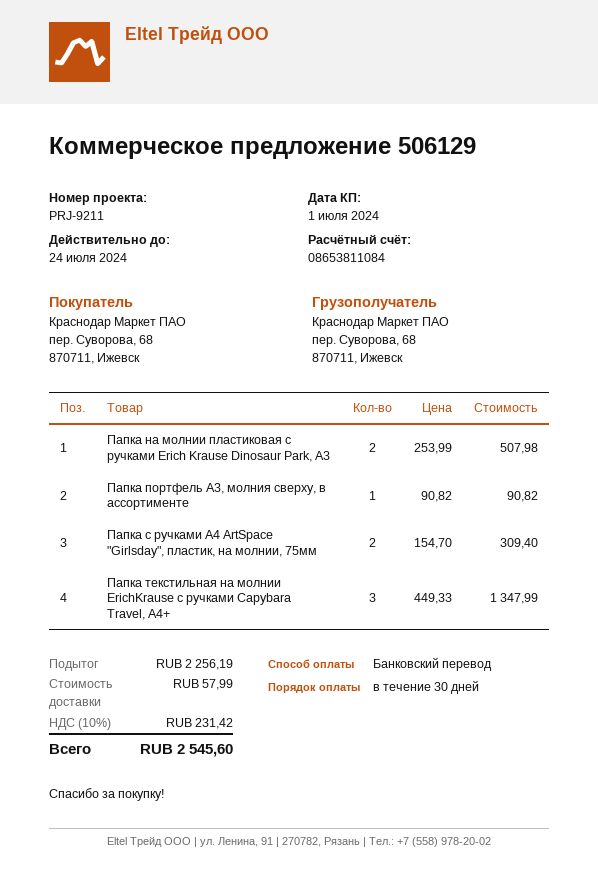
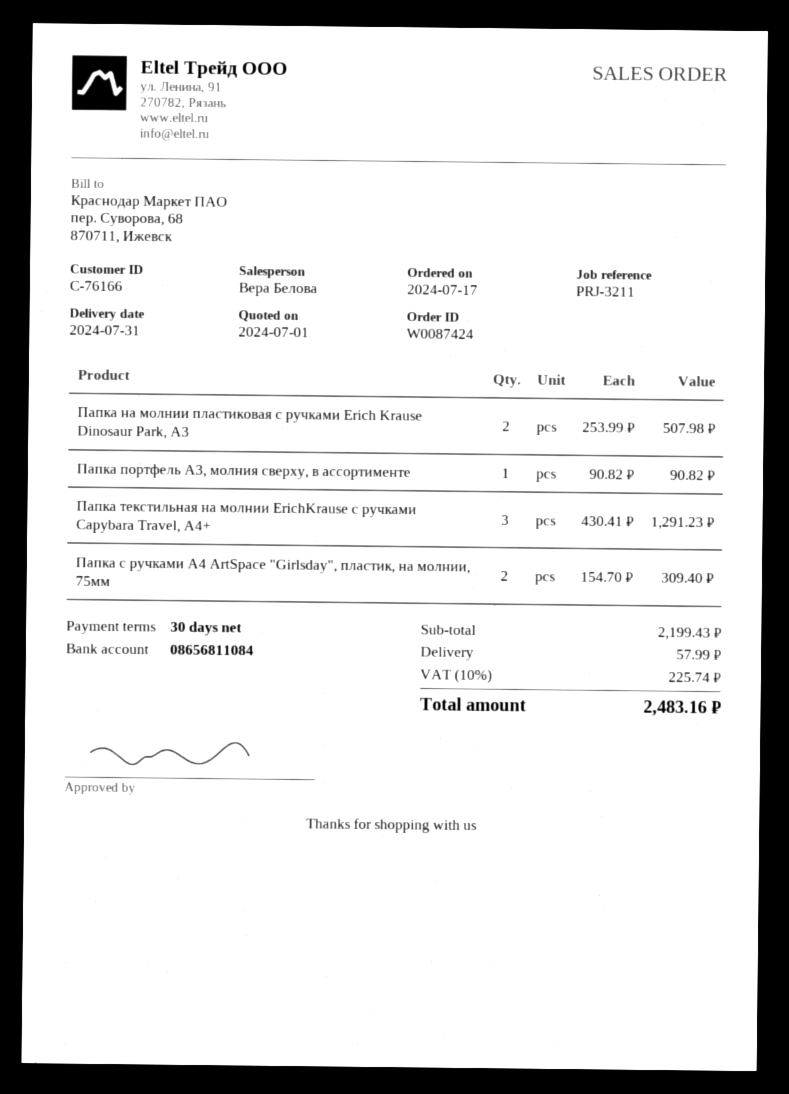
reference: PRJ-9211 -> PRJ-3211
bank account: 08653811084 -> 08656811084
Папка текстильная на молнии ErichKrause с ручками Capybara Travel, A4+: 3 x 449.33 = 1347.99 -> 3 x 430.41 = 1291.23
subtotal: 2256.19 -> 2199.43
tax: 10% = 231.42 -> 10% = 225.74
total: 2545.60 -> 2483.16

